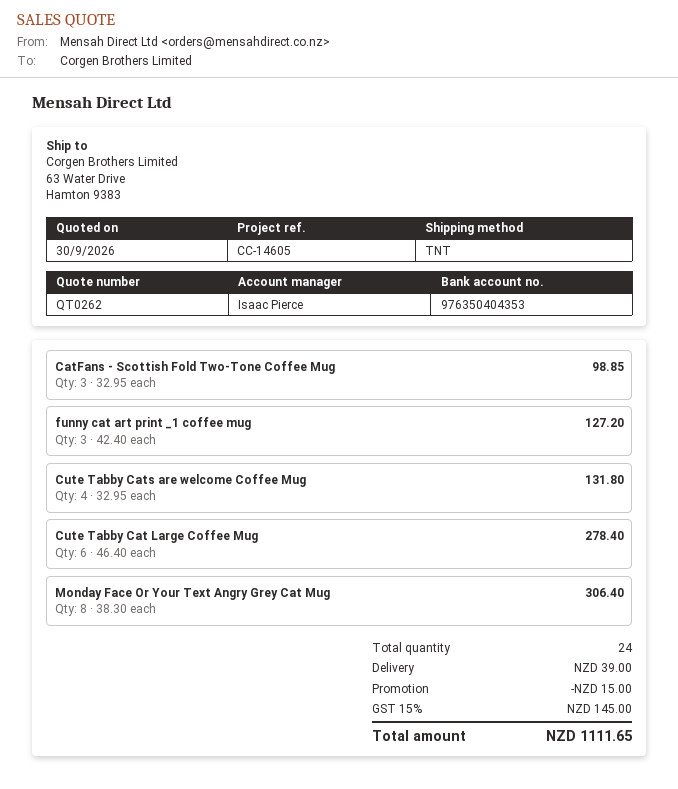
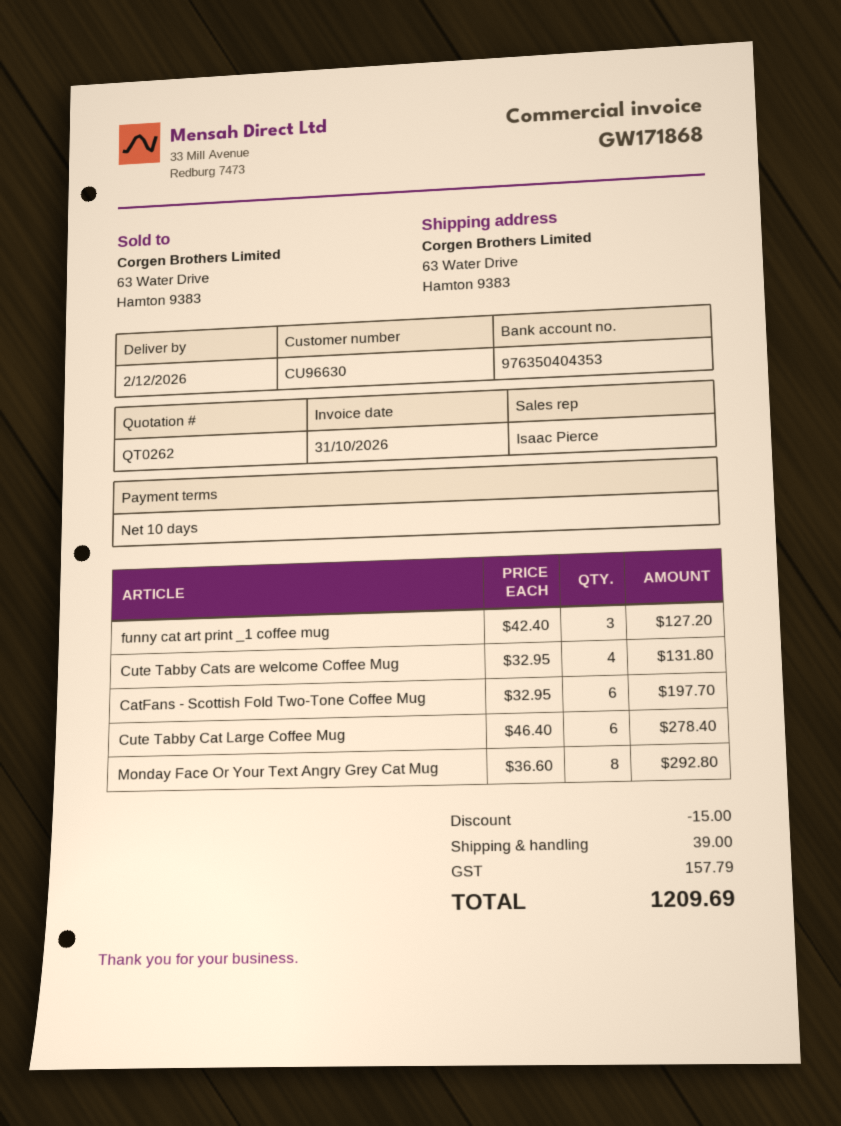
CatFans - Scottish Fold Two-Tone Coffee Mug: 3 x 32.95 = 98.85 -> 6 x 32.95 = 197.70
Monday Face Or Your Text Angry Grey Cat Mug: 8 x 38.30 = 306.40 -> 8 x 36.60 = 292.80
tax: 145.00 -> 157.79
total: 1111.65 -> 1209.69

